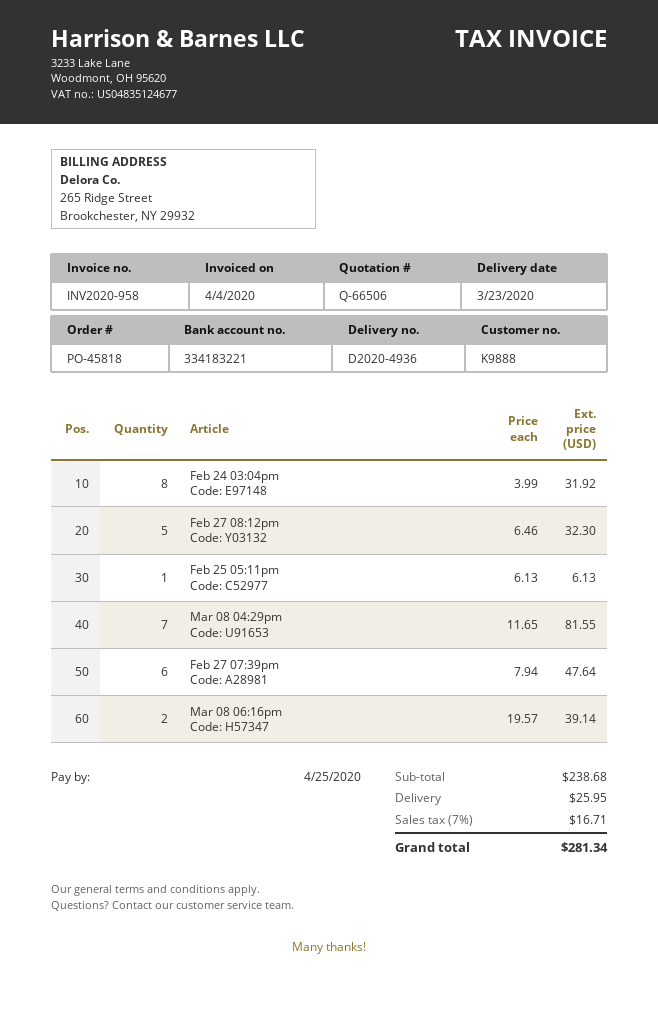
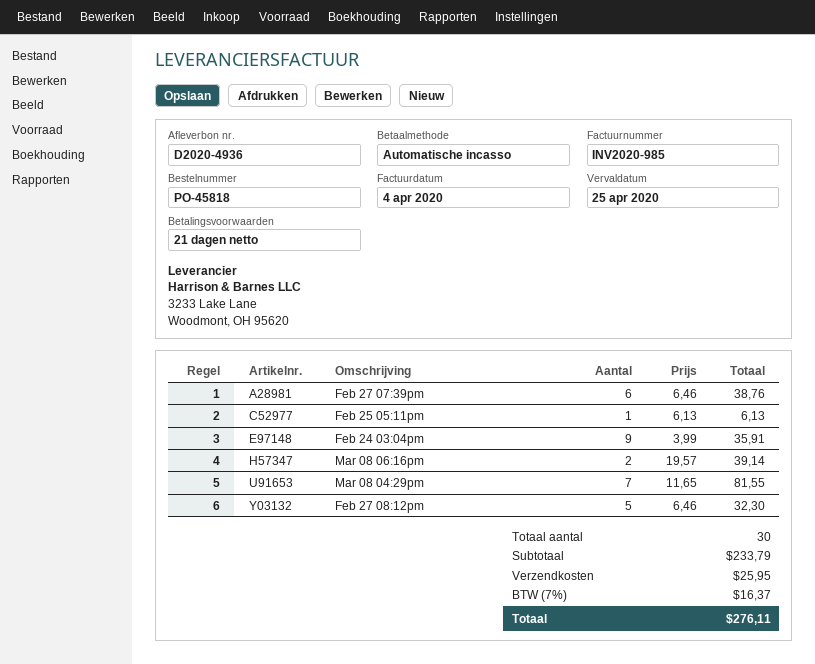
invoice number: INV2020-958 -> INV2020-985
Feb 24 03:04pm: 8 x 3.99 = 31.92 -> 9 x 3.99 = 35.91
Feb 27 07:39pm: 6 x 7.94 = 47.64 -> 6 x 6.46 = 38.76
subtotal: 238.68 -> 233.79
tax: 7% = 16.71 -> 7% = 16.37
total: 281.34 -> 276.11

